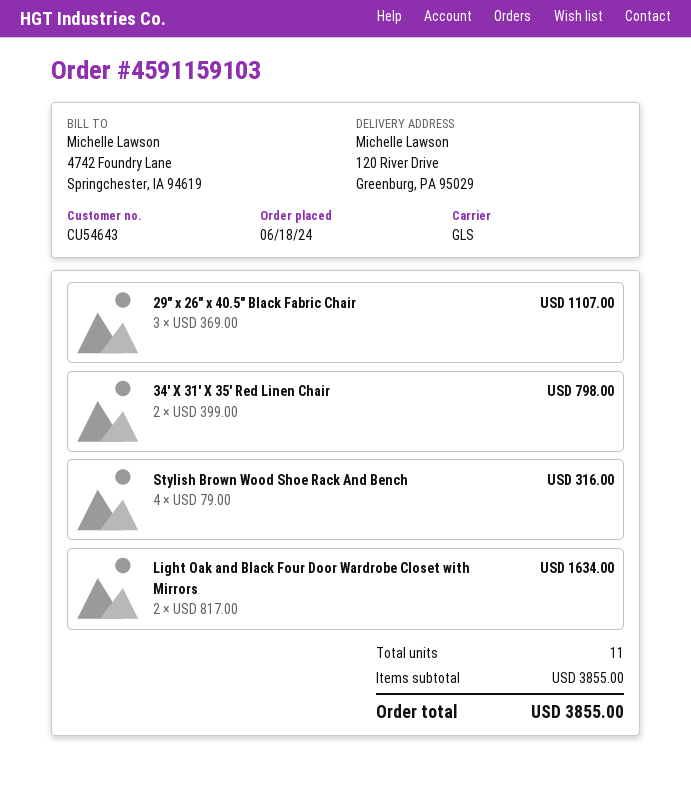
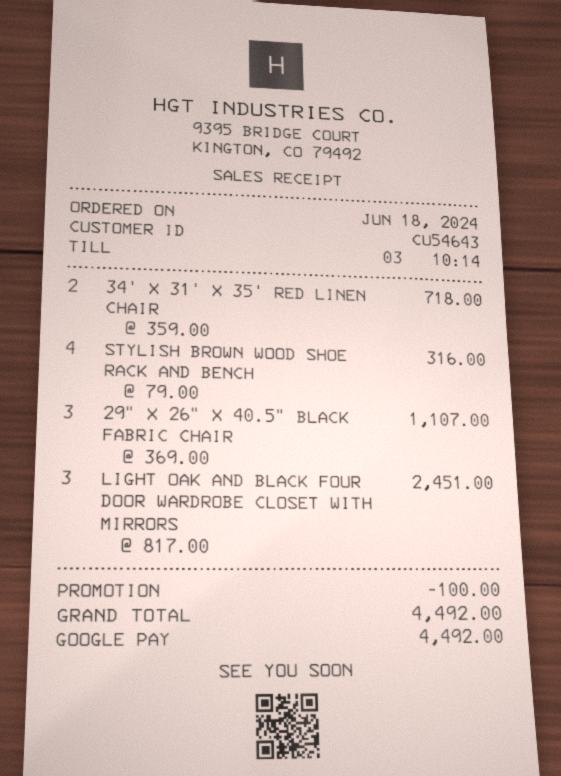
34' X 31' X 35' Red Linen Chair: 2 x 399.00 = 798.00 -> 2 x 359.00 = 718.00
Light Oak and Black Four Door Wardrobe Closet with Mirrors: 2 x 817.00 = 1634.00 -> 3 x 817.00 = 2451.00
discount: none -> 100.00
total: 3855.00 -> 4492.00

